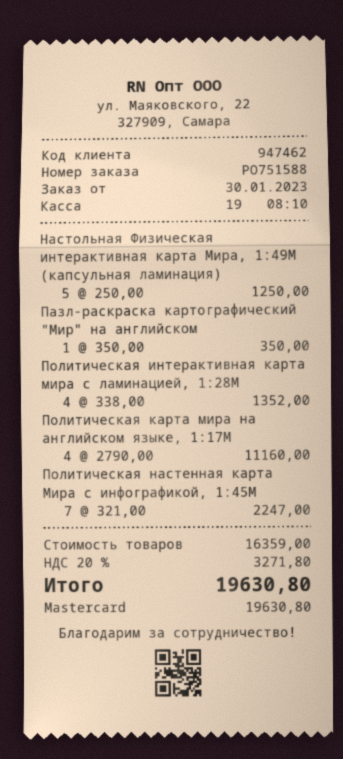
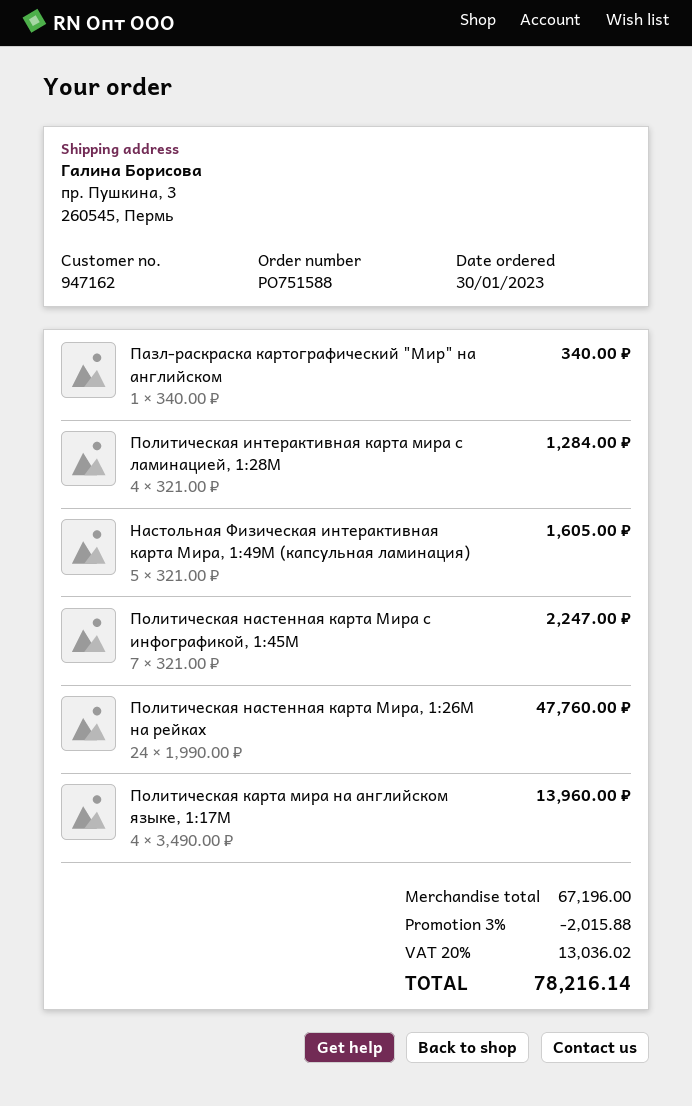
customer number: 947462 -> 947162
Настольная Физическая интерактивная карта Мира, 1:49М (капсульная ламинация): 5 x 250.00 = 1250.00 -> 5 x 321.00 = 1605.00
Пазл-раскраска картографический "Мир" на английском: 1 x 350.00 = 350.00 -> 1 x 340.00 = 340.00
Политическая интерактивная карта мира с ламинацией, 1:28М: 4 x 338.00 = 1352.00 -> 4 x 321.00 = 1284.00
Политическая карта мира на английском языке, 1:17М: 4 x 2790.00 = 11160.00 -> 4 x 3490.00 = 13960.00
Политическая настенная карта Мира, 1:26М на рейках: none -> 24 x 1990.00 = 47760.00
subtotal: 16359.00 -> 67196.00
discount: none -> 3% = 2015.88
tax: 20% = 3271.80 -> 20% = 13036.02
total: 19630.80 -> 78216.14

